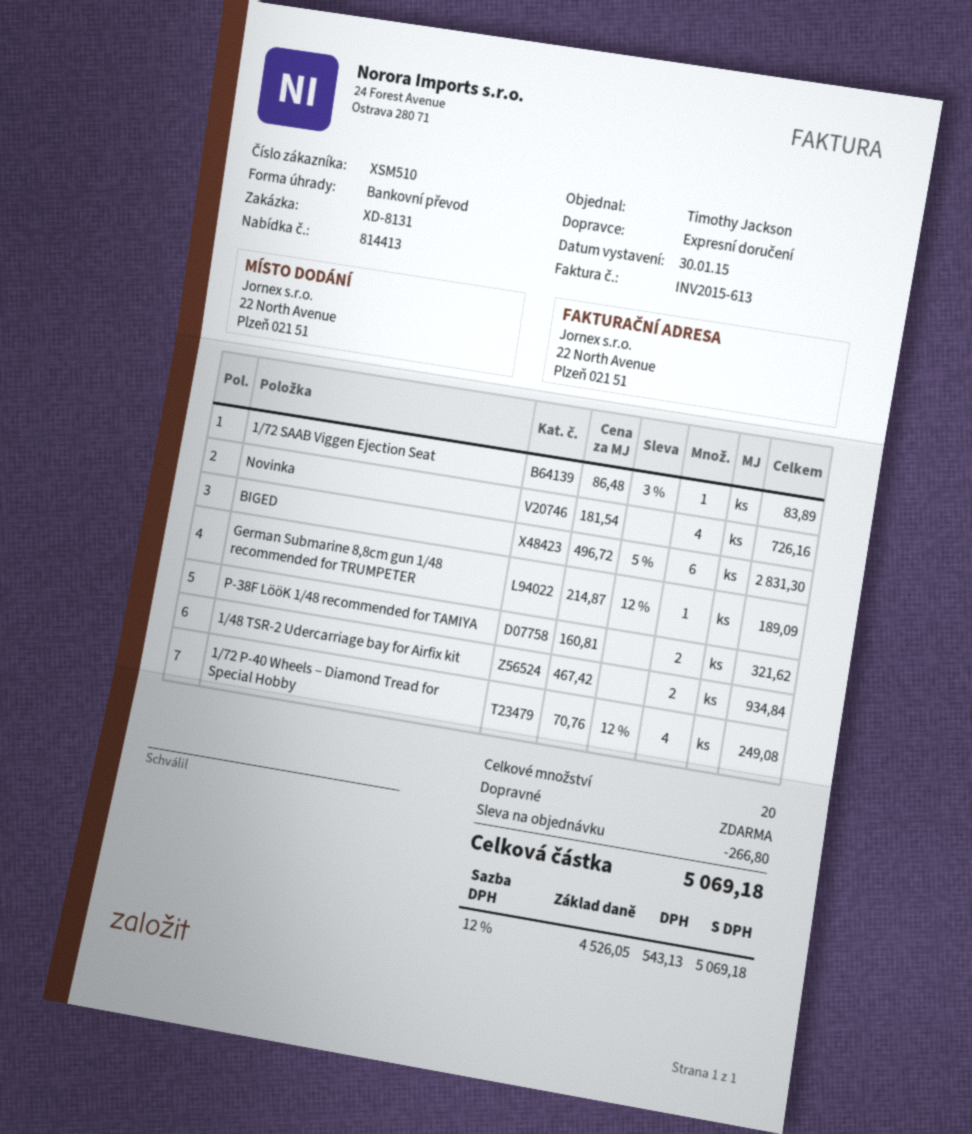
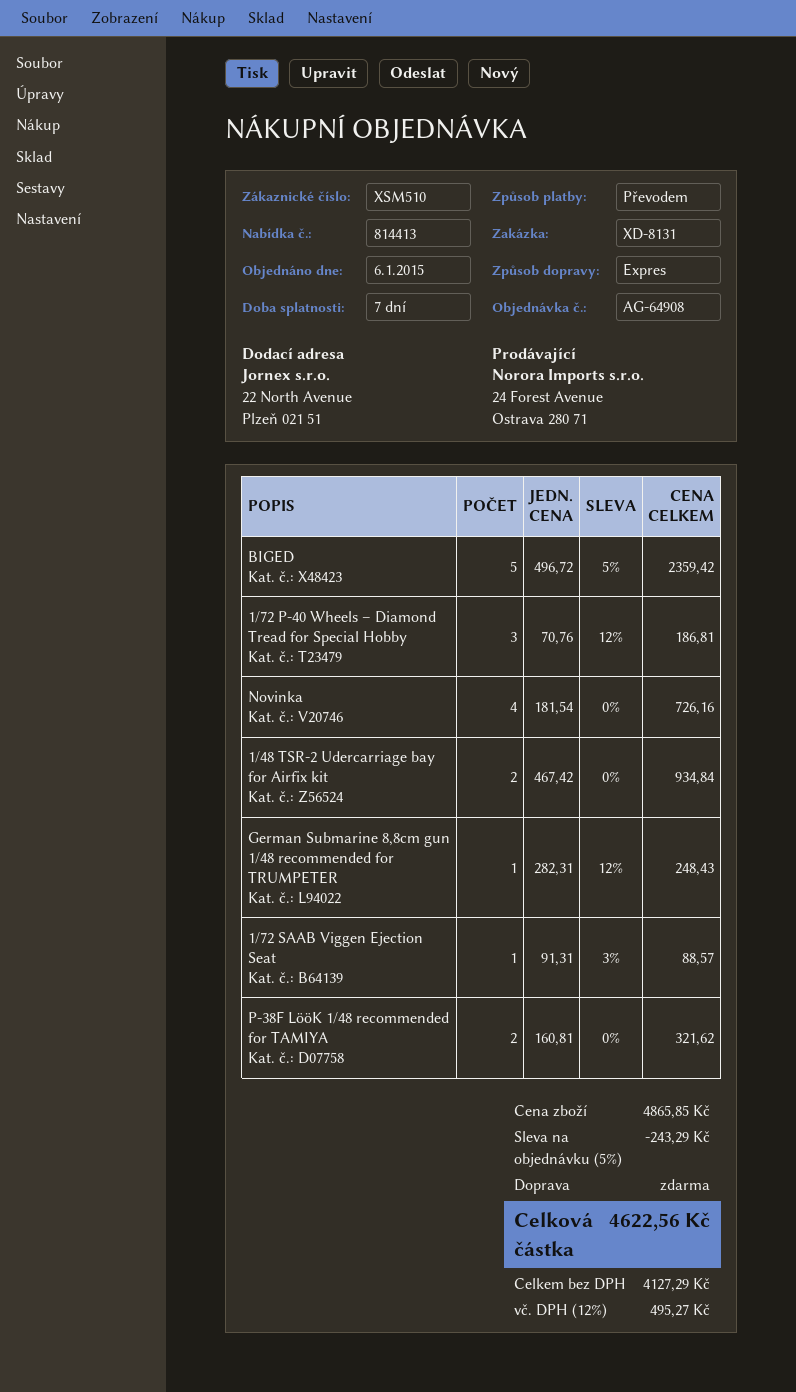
1/72 SAAB Viggen Ejection Seat: 1 x 86.48 - 3% = 83.89 -> 1 x 91.31 - 3% = 88.57
BIGED: 6 x 496.72 - 5% = 2831.30 -> 5 x 496.72 - 5% = 2359.42
German Submarine 8,8cm gun 1/48 recommended for TRUMPETER: 1 x 214.87 - 12% = 189.09 -> 1 x 282.31 - 12% = 248.43
1/72 P-40 Wheels – Diamond Tread for Special Hobby: 4 x 70.76 - 12% = 249.08 -> 3 x 70.76 - 12% = 186.81
discount: 266.80 -> 243.29
net: 4526.05 -> 4127.29
tax: 12% = 543.13 -> 12% = 495.27
total: 5069.18 -> 4622.56

